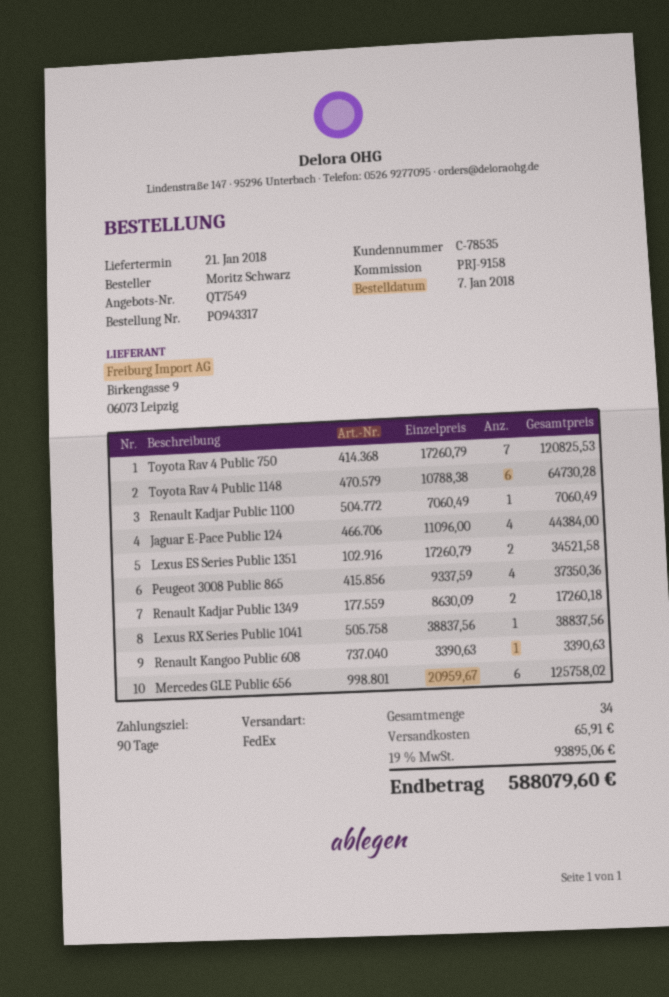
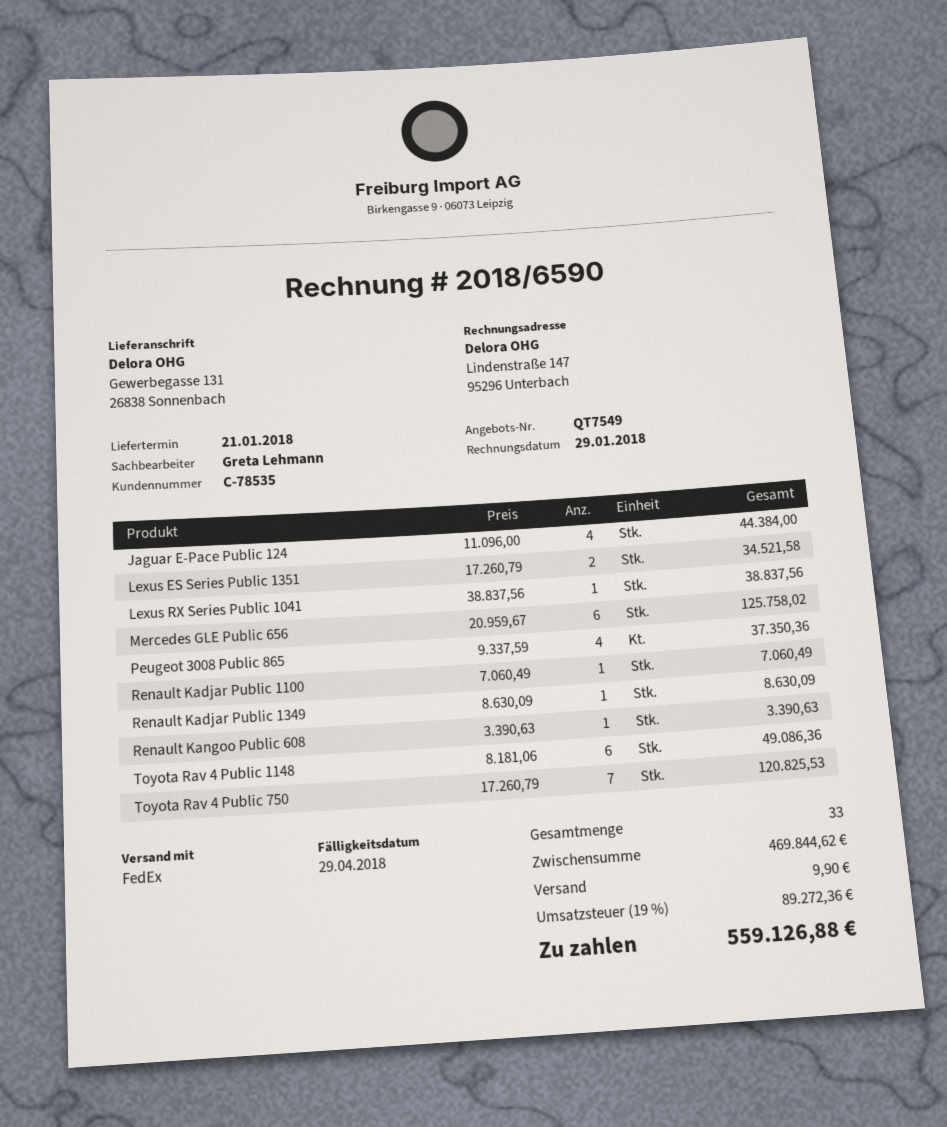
Toyota Rav 4 Public 1148: 6 x 10788.38 = 64730.28 -> 6 x 8181.06 = 49086.36
Renault Kadjar Public 1349: 2 x 8630.09 = 17260.18 -> 1 x 8630.09 = 8630.09
total quantity: 34 -> 33
shipping: 65.91 -> 9.90
tax: 19% = 93895.06 -> 19% = 89272.36
total: 588079.60 -> 559126.88

